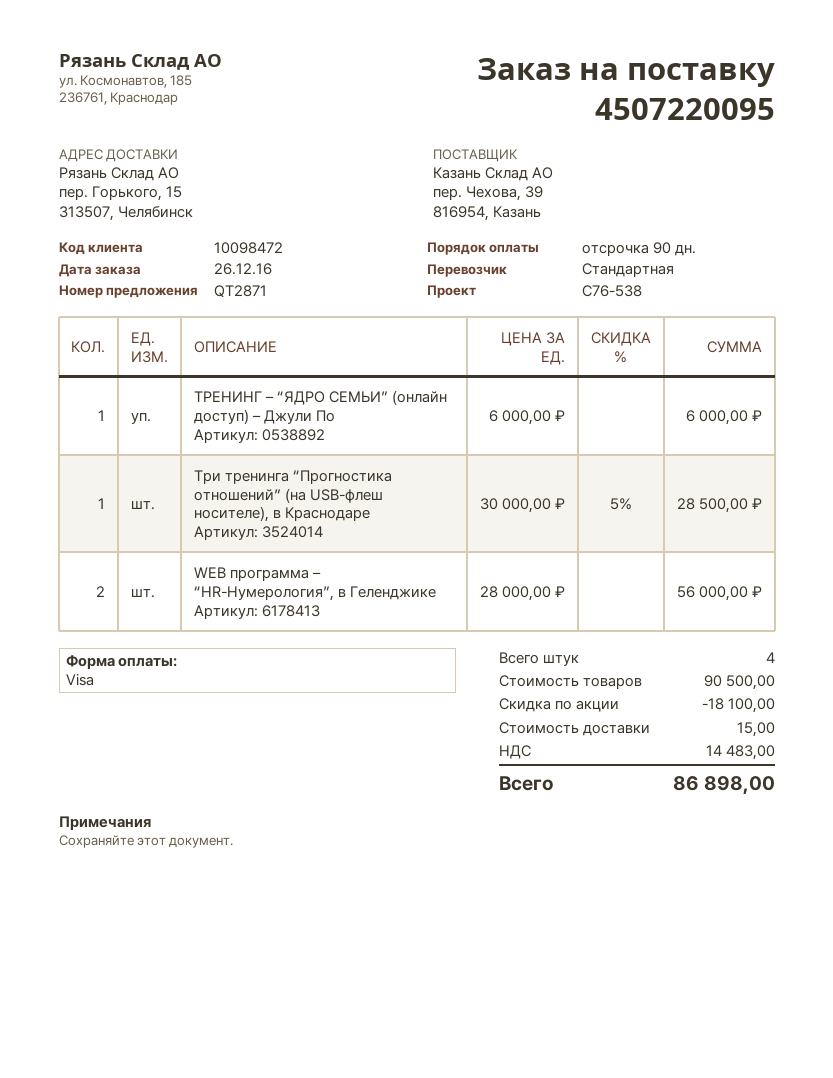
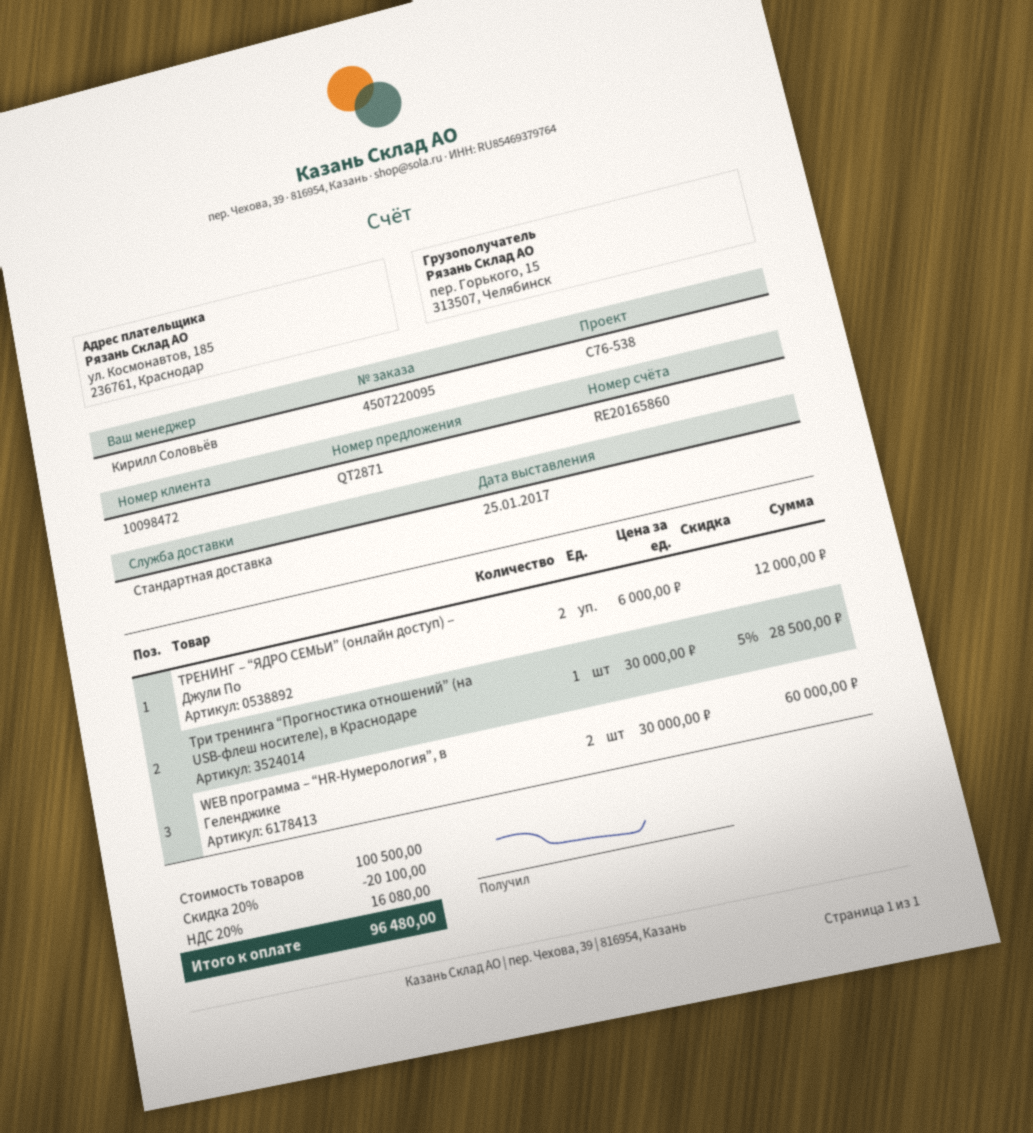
ТРЕНИНГ – “ЯДРО СЕМЬИ” (онлайн доступ) – Джули По: 1 x 6000.00 = 6000.00 -> 2 x 6000.00 = 12000.00
WEB программа – “HR-Нумерология”, в Геленджике: 2 x 28000.00 = 56000.00 -> 2 x 30000.00 = 60000.00
subtotal: 90500.00 -> 100500.00
discount: 18100.00 -> 20100.00
shipping: 15.00 -> none
tax: 14483.00 -> 16080.00
total: 86898.00 -> 96480.00

